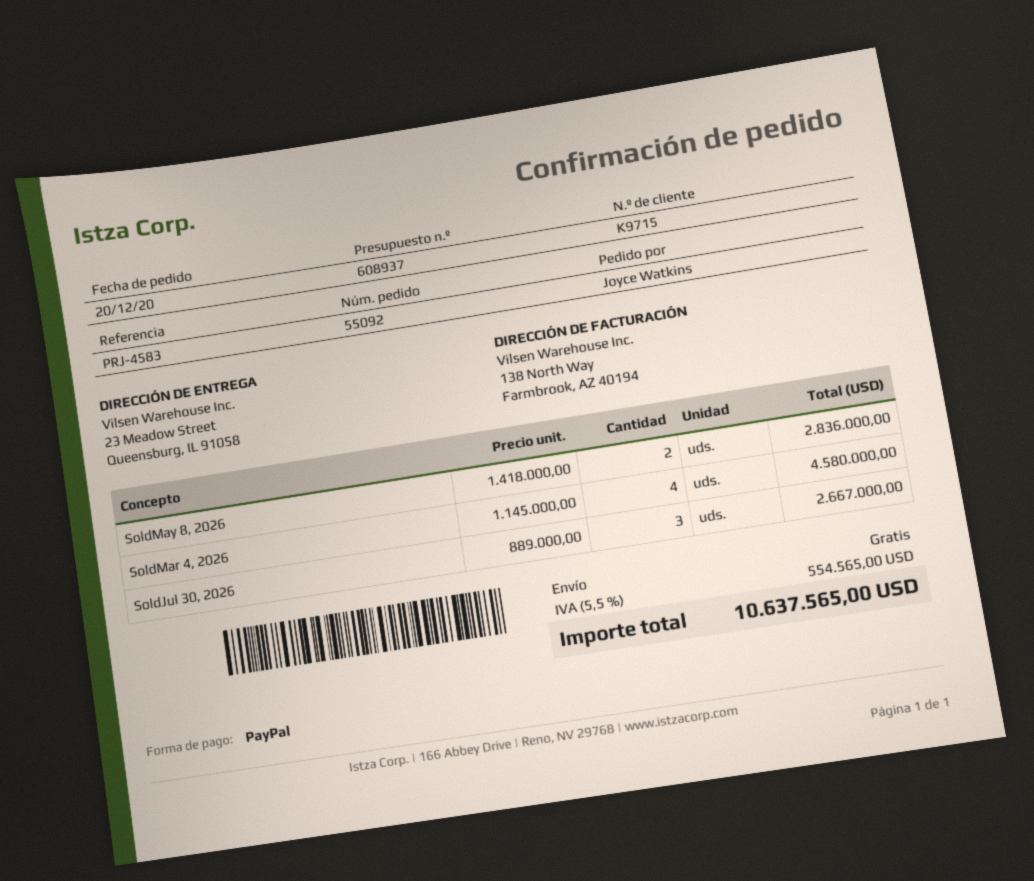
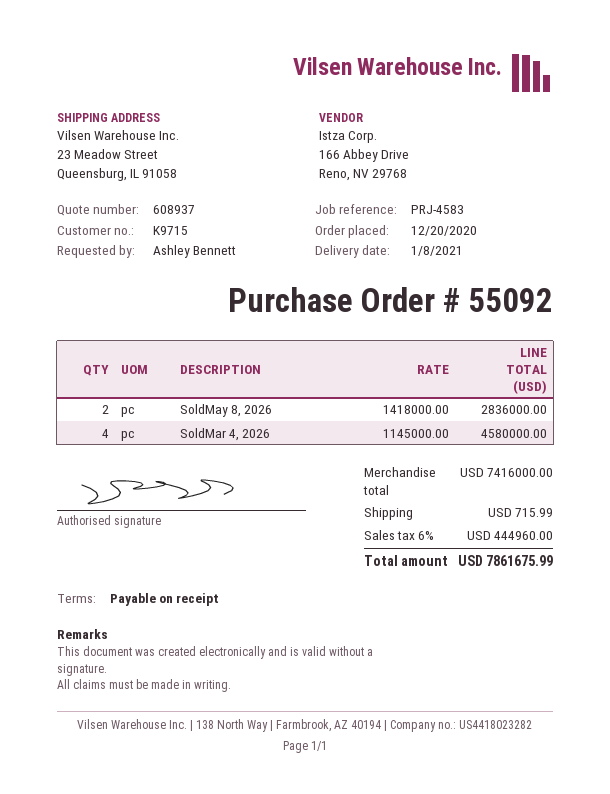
ordered by: Joyce Watkins -> Ashley Bennett
SoldJul 30, 2026: 3 x 889000.00 = 2667000.00 -> none
shipping: 0.00 -> 715.99
tax: 5.5% = 554565.00 -> 6% = 444960.00
total: 10637565.00 -> 7861675.99

